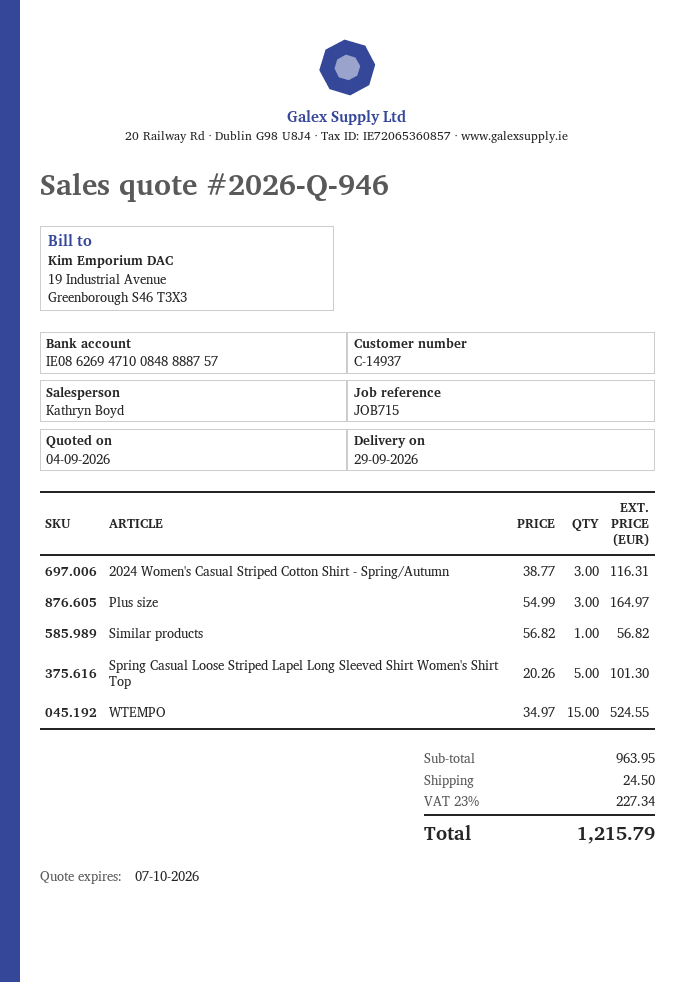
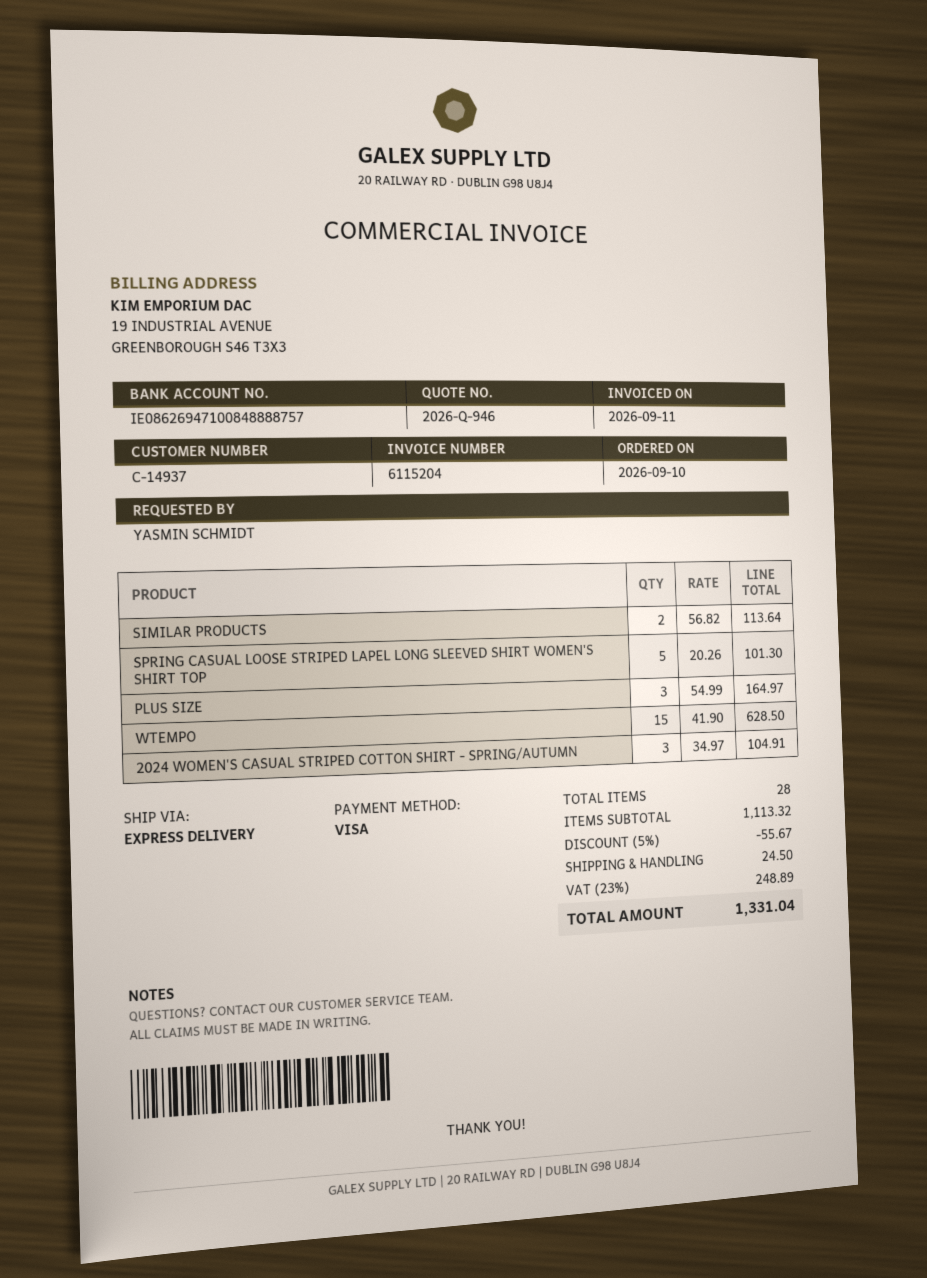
2024 Women's Casual Striped Cotton Shirt - Spring/Autumn: 3 x 38.77 = 116.31 -> 3 x 34.97 = 104.91
Similar products: 1 x 56.82 = 56.82 -> 2 x 56.82 = 113.64
WTEMPO: 15 x 34.97 = 524.55 -> 15 x 41.90 = 628.50
subtotal: 963.95 -> 1113.32
discount: none -> 5% = 55.67
tax: 23% = 227.34 -> 23% = 248.89
total: 1215.79 -> 1331.04

